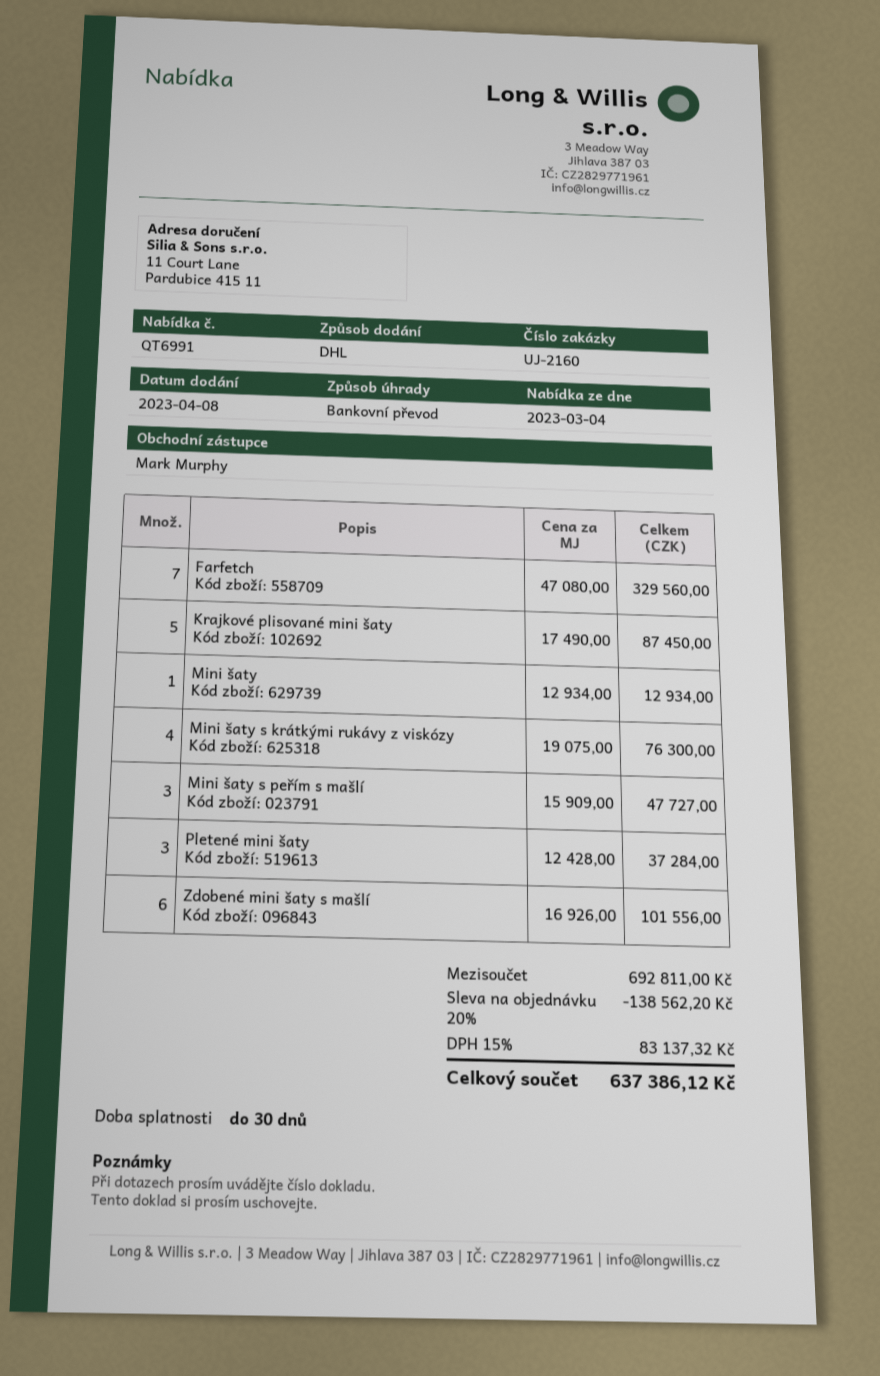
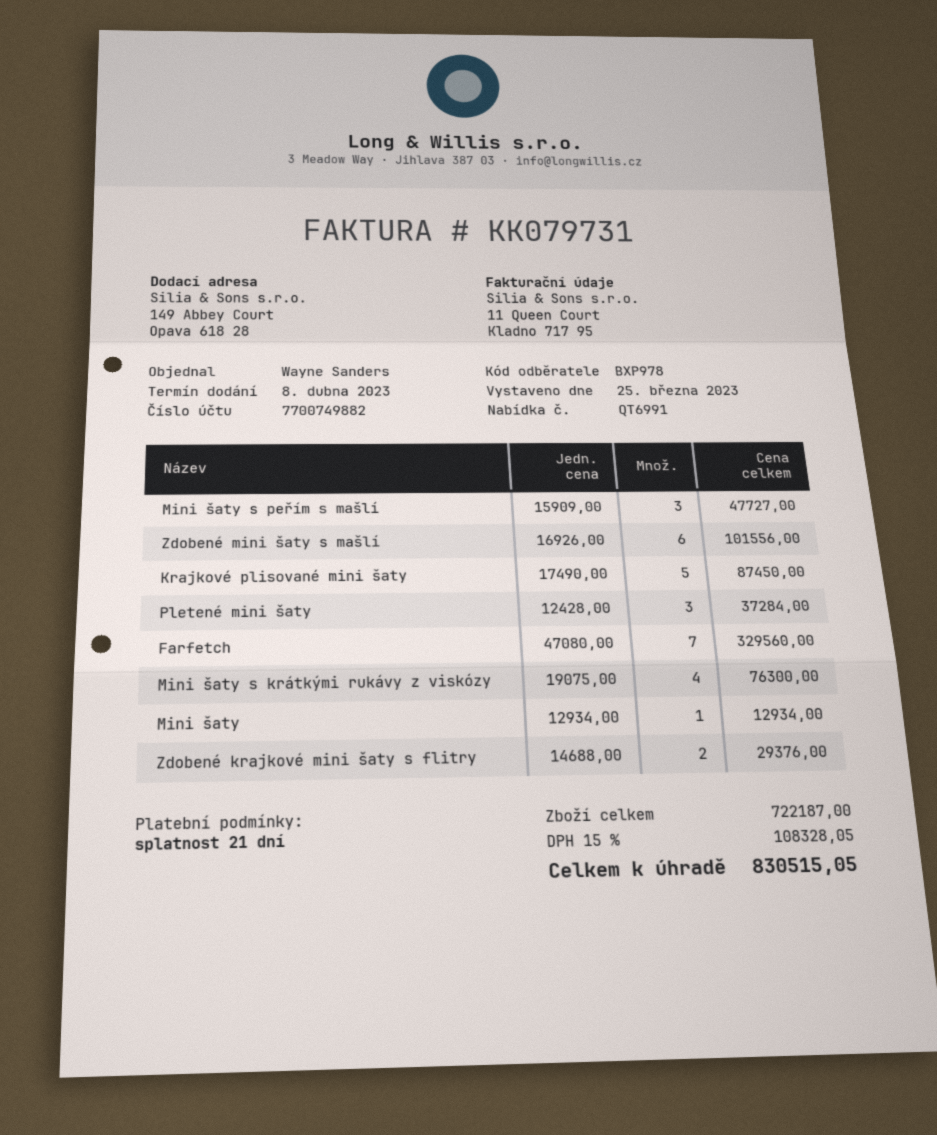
payment terms: 30 days -> 21 days
ship to: 11 Court Lane, Pardubice 415 11 -> 149 Abbey Court, Opava 618 28
Zdobené krajkové mini šaty s flitry: none -> 2 x 14688.00 = 29376.00
subtotal: 692811.00 -> 722187.00
discount: 20% = 138562.20 -> none
tax: 15% = 83137.32 -> 15% = 108328.05
total: 637386.12 -> 830515.05

